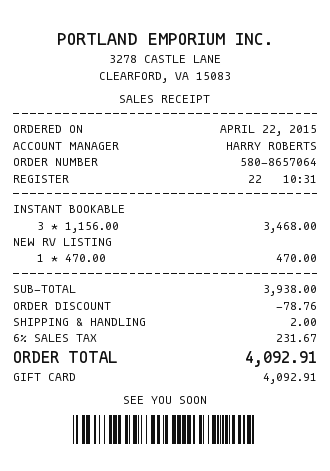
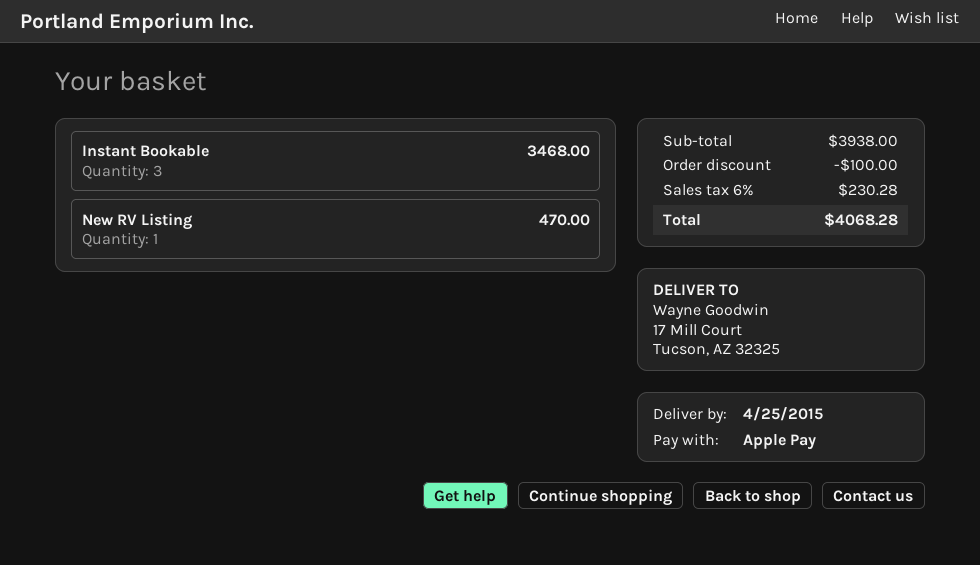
payment method: gift card -> Apple Pay
discount: 78.76 -> 100.00
shipping: 2.00 -> none
tax: 6% = 231.67 -> 6% = 230.28
total: 4092.91 -> 4068.28

